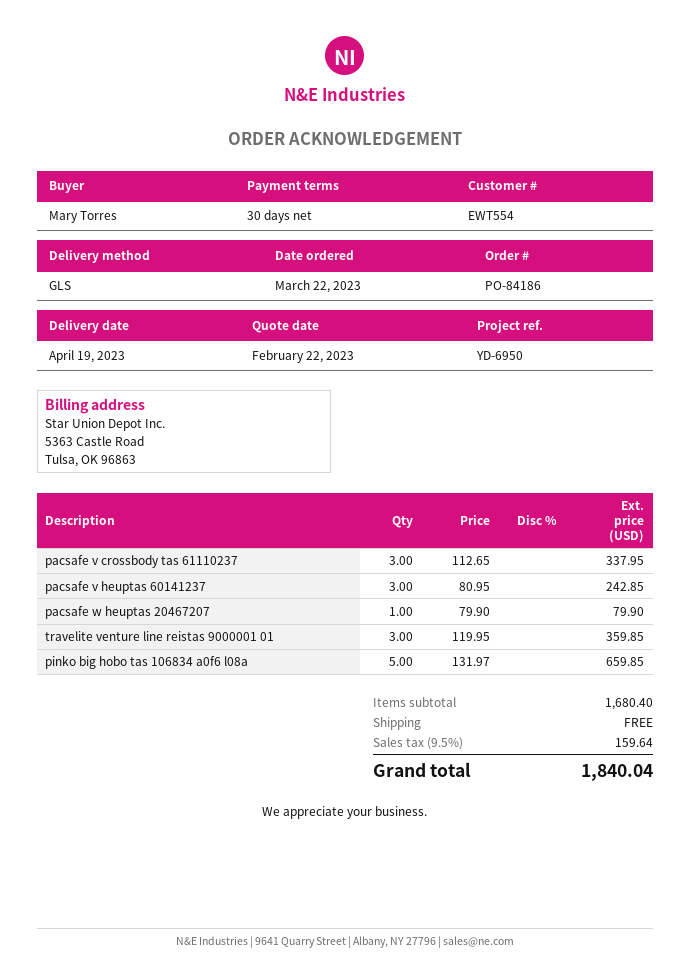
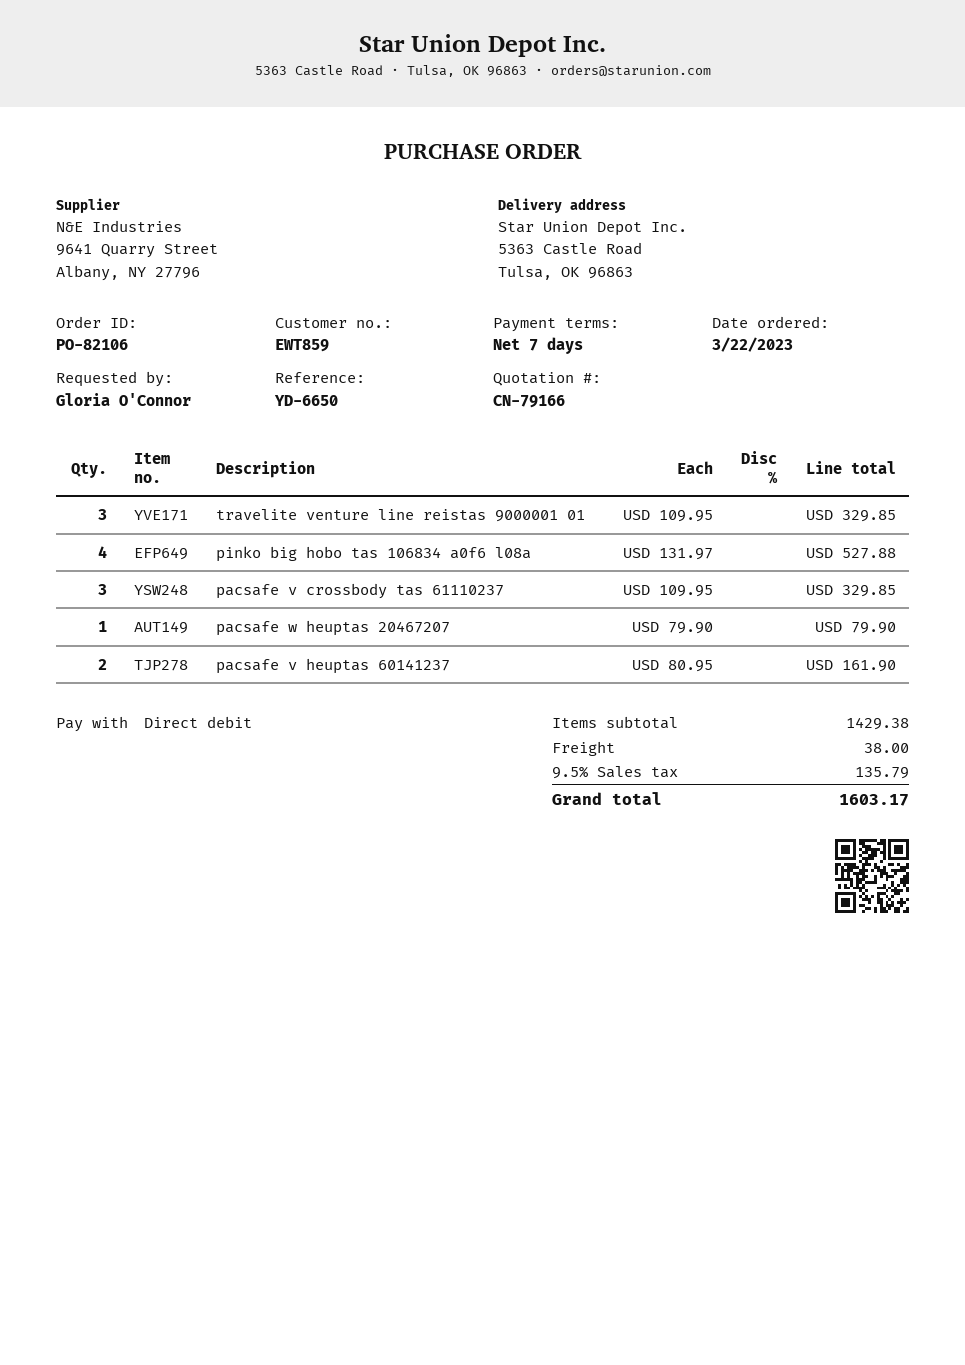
order number: PO-84186 -> PO-82106
payment terms: 30 days -> 7 days
customer number: EWT554 -> EWT859
reference: YD-6950 -> YD-6650
ordered by: Mary Torres -> Gloria O'Connor
pacsafe v crossbody tas 61110237: 3 x 112.65 = 337.95 -> 3 x 109.95 = 329.85
pacsafe v heuptas 60141237: 3 x 80.95 = 242.85 -> 2 x 80.95 = 161.90
travelite venture line reistas 9000001 01: 3 x 119.95 = 359.85 -> 3 x 109.95 = 329.85
pinko big hobo tas 106834 a0f6 l08a: 5 x 131.97 = 659.85 -> 4 x 131.97 = 527.88
subtotal: 1680.40 -> 1429.38
shipping: 0.00 -> 38.00
tax: 9.5% = 159.64 -> 9.5% = 135.79
total: 1840.04 -> 1603.17

